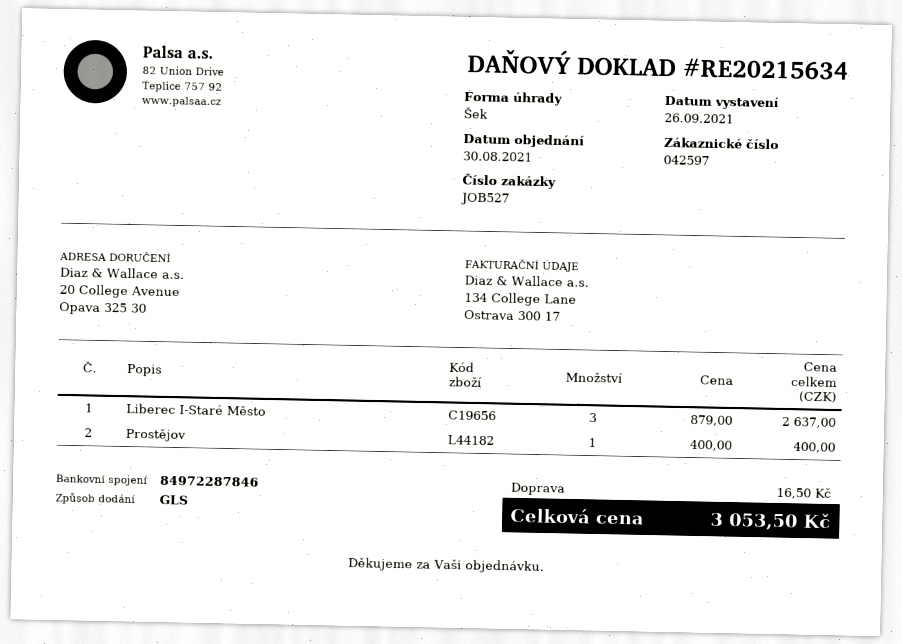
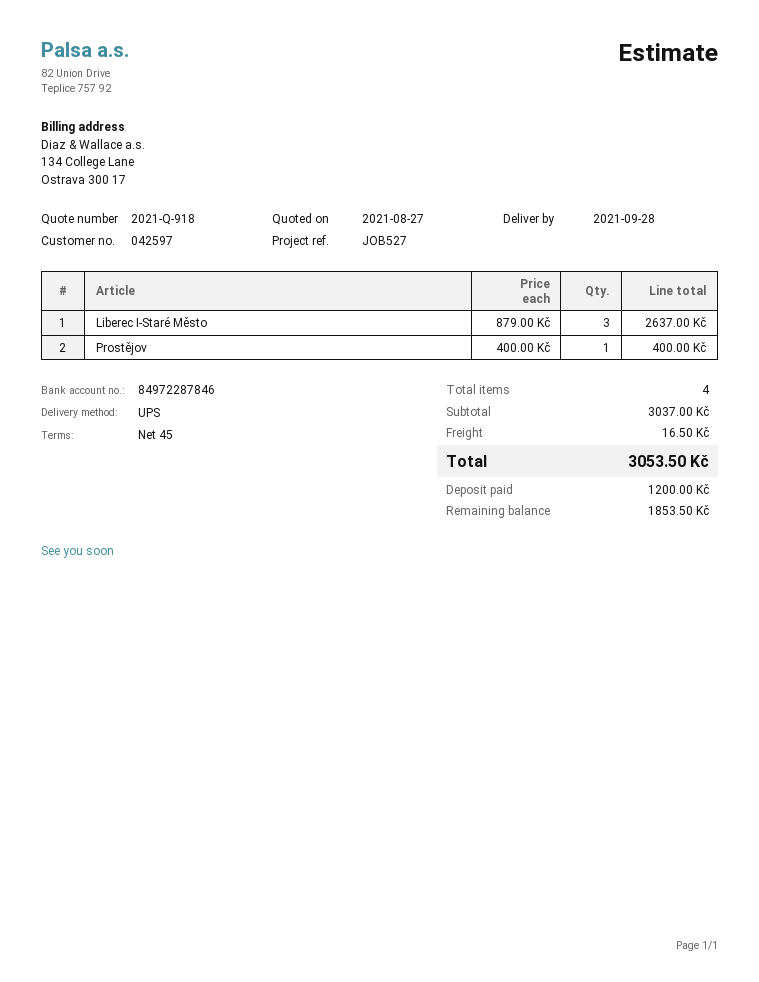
shipping method: GLS -> UPS

